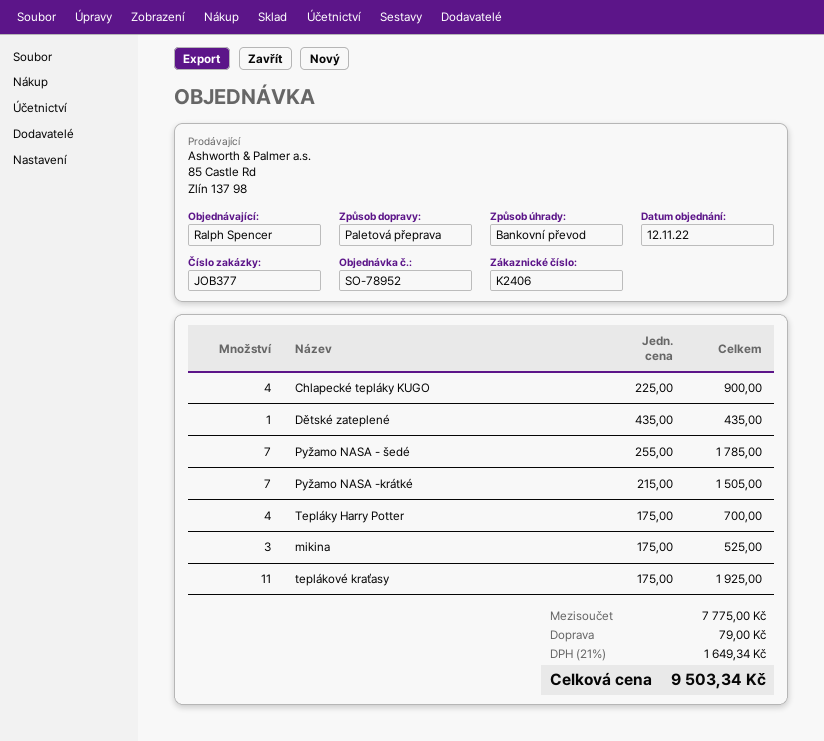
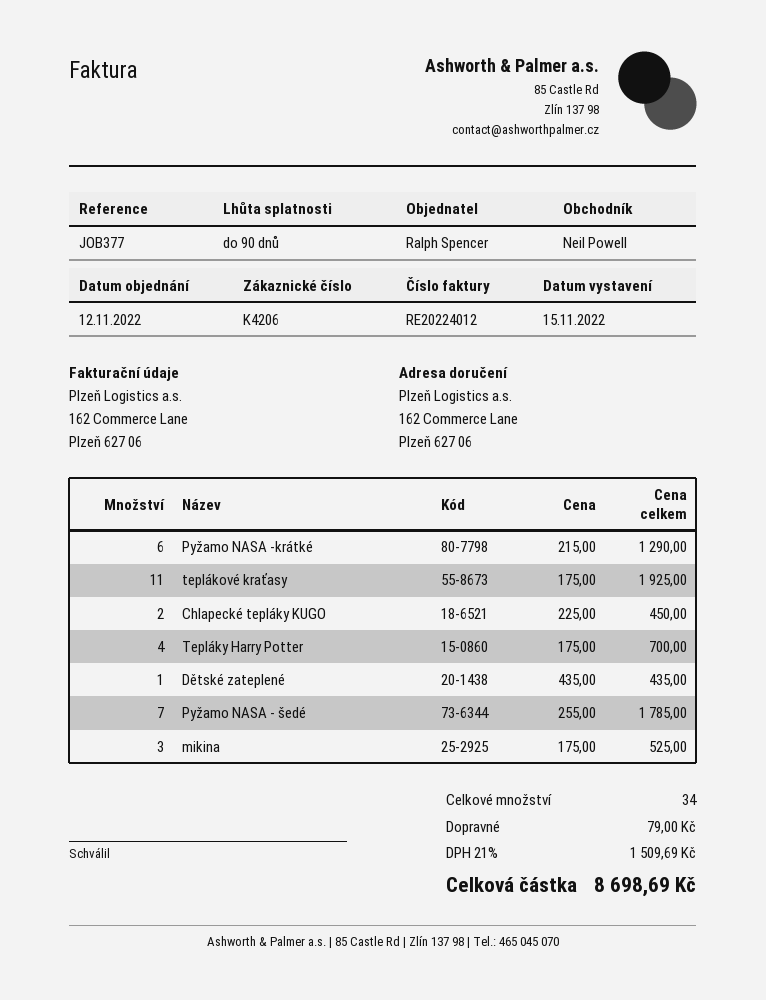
customer number: K2406 -> K4206
Chlapecké tepláky KUGO: 4 x 225.00 = 900.00 -> 2 x 225.00 = 450.00
Pyžamo NASA -krátké: 7 x 215.00 = 1505.00 -> 6 x 215.00 = 1290.00
tax: 21% = 1649.34 -> 21% = 1509.69
total: 9503.34 -> 8698.69

